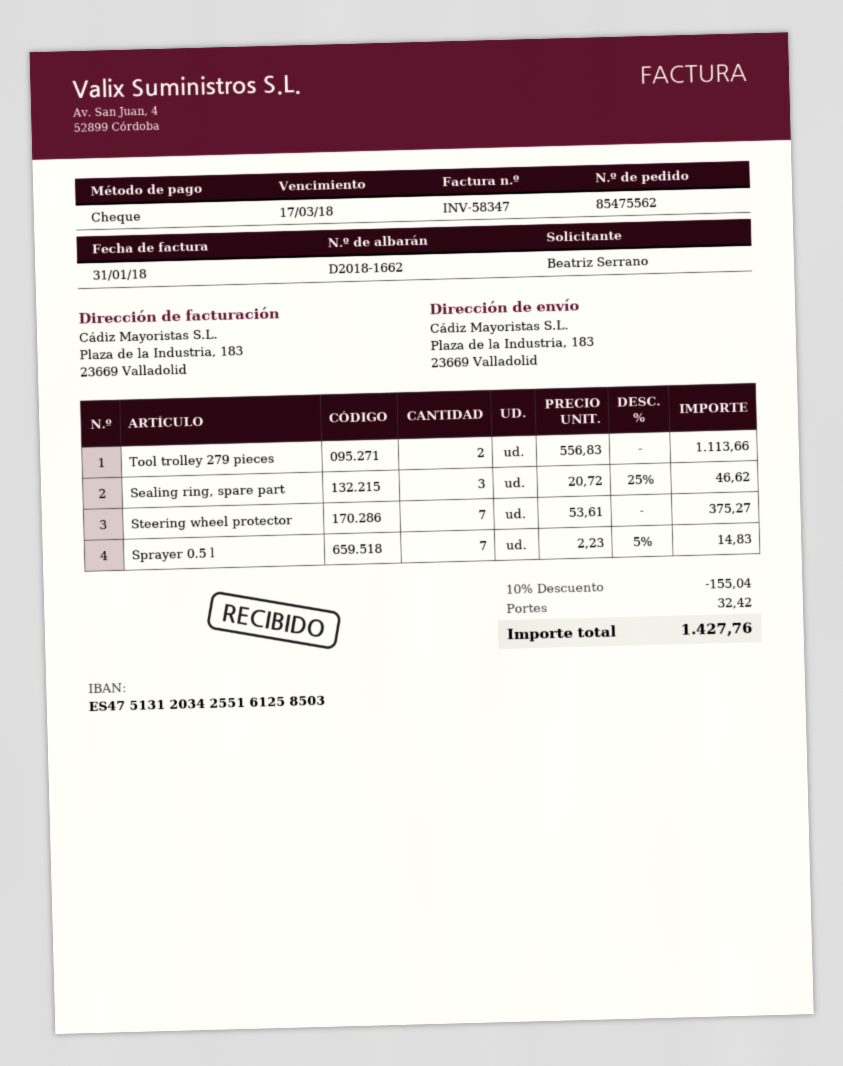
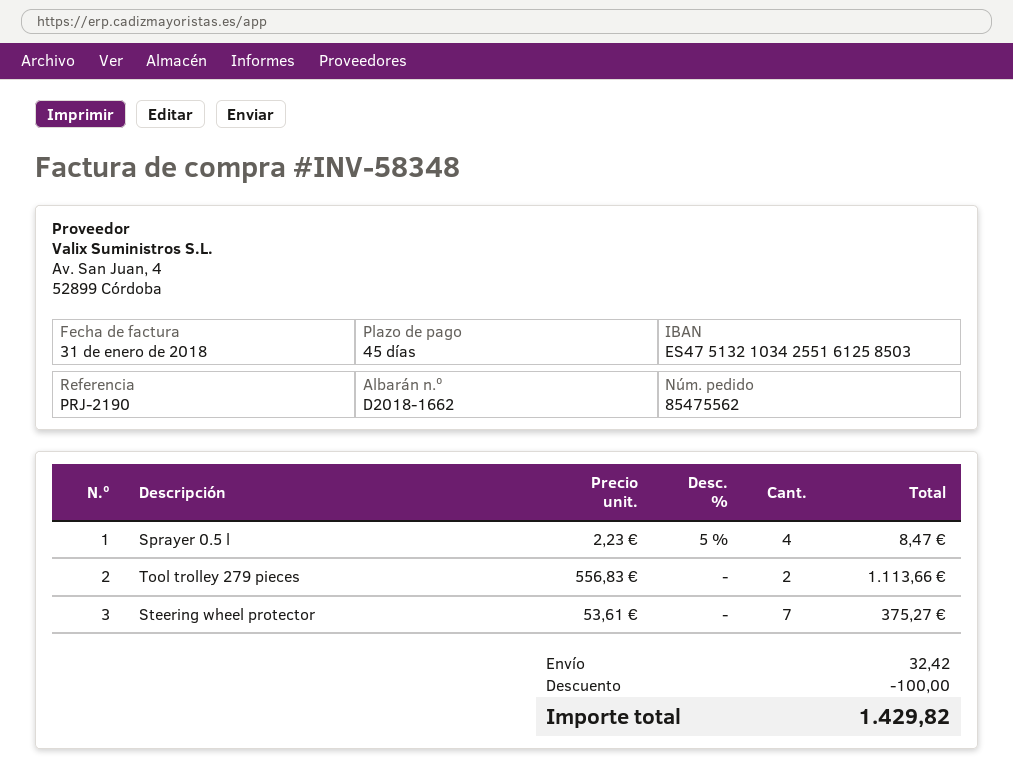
invoice number: INV-58347 -> INV-58348
bank account: ES4751312034255161258503 -> ES4751321034255161258503
Sealing ring, spare part: 3 x 20.72 - 25% = 46.62 -> none
Sprayer 0.5 l: 7 x 2.23 - 5% = 14.83 -> 4 x 2.23 - 5% = 8.47
discount: 155.04 -> 100.00
total: 1427.76 -> 1429.82

